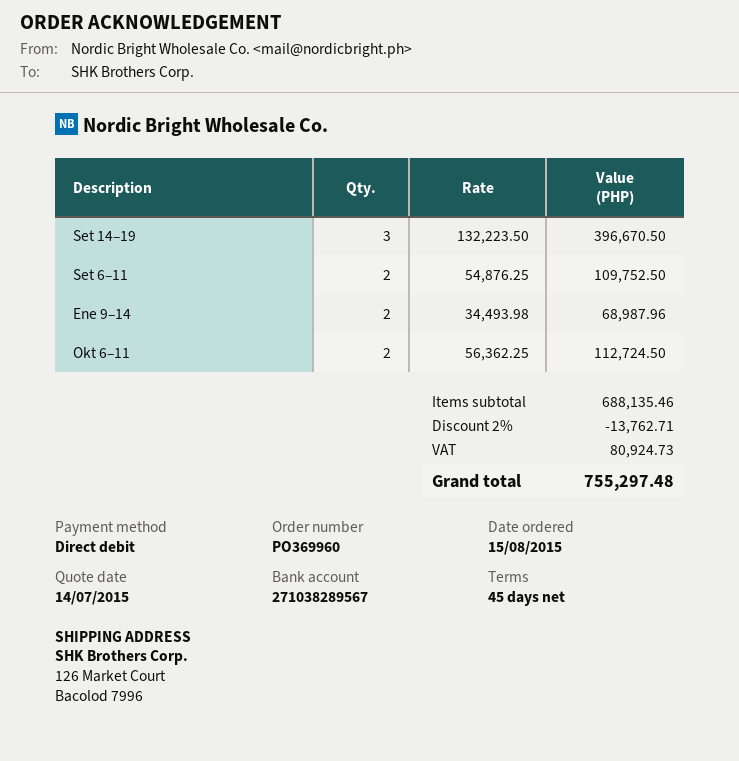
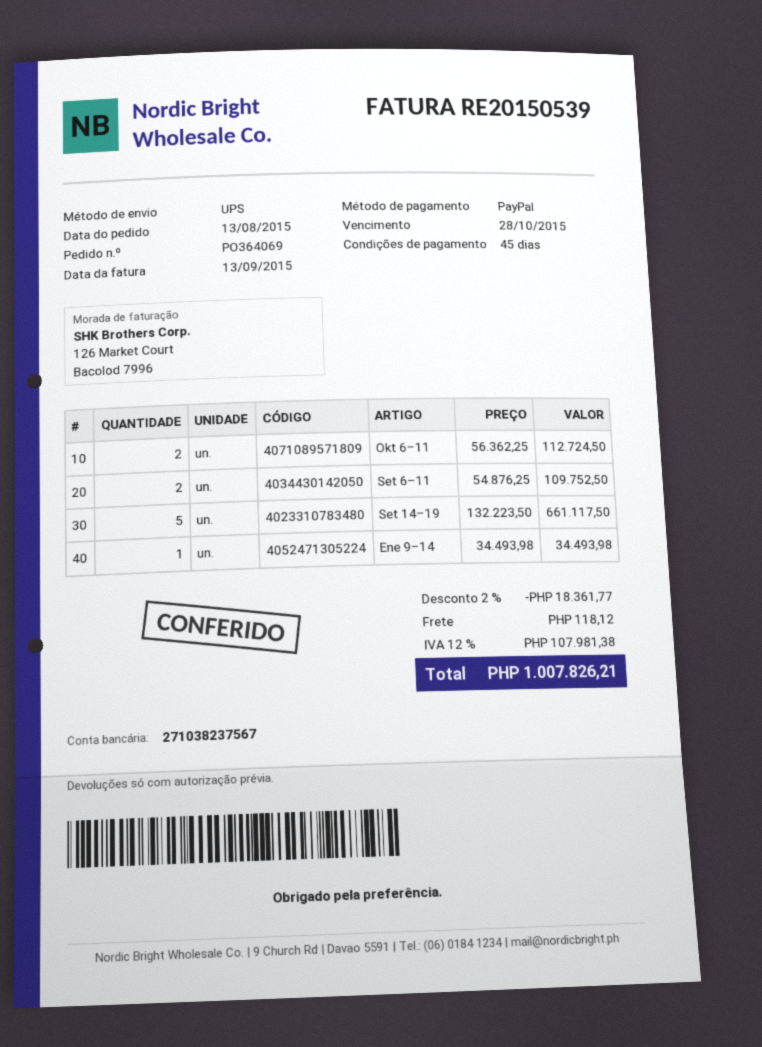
order number: PO369960 -> PO364069
order date: 2015-08-15 -> 2015-08-13
payment method: direct debit -> PayPal
bank account: 271038289567 -> 271038237567
Set 14–19: 3 x 132223.50 = 396670.50 -> 5 x 132223.50 = 661117.50
Ene 9–14: 2 x 34493.98 = 68987.96 -> 1 x 34493.98 = 34493.98
discount: 2% = 13762.71 -> 2% = 18361.77
shipping: none -> 118.12
tax: 80924.73 -> 107981.38
total: 755297.48 -> 1007826.21

